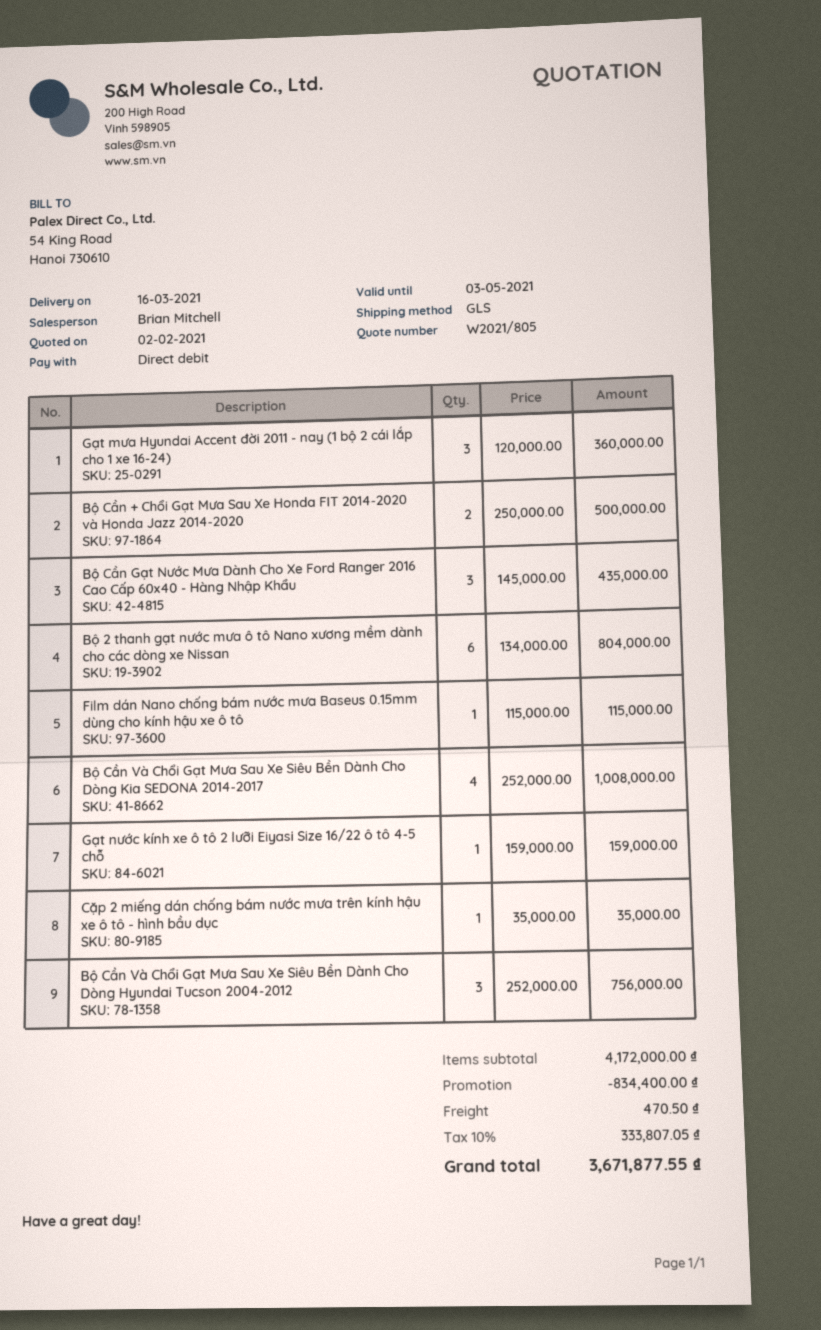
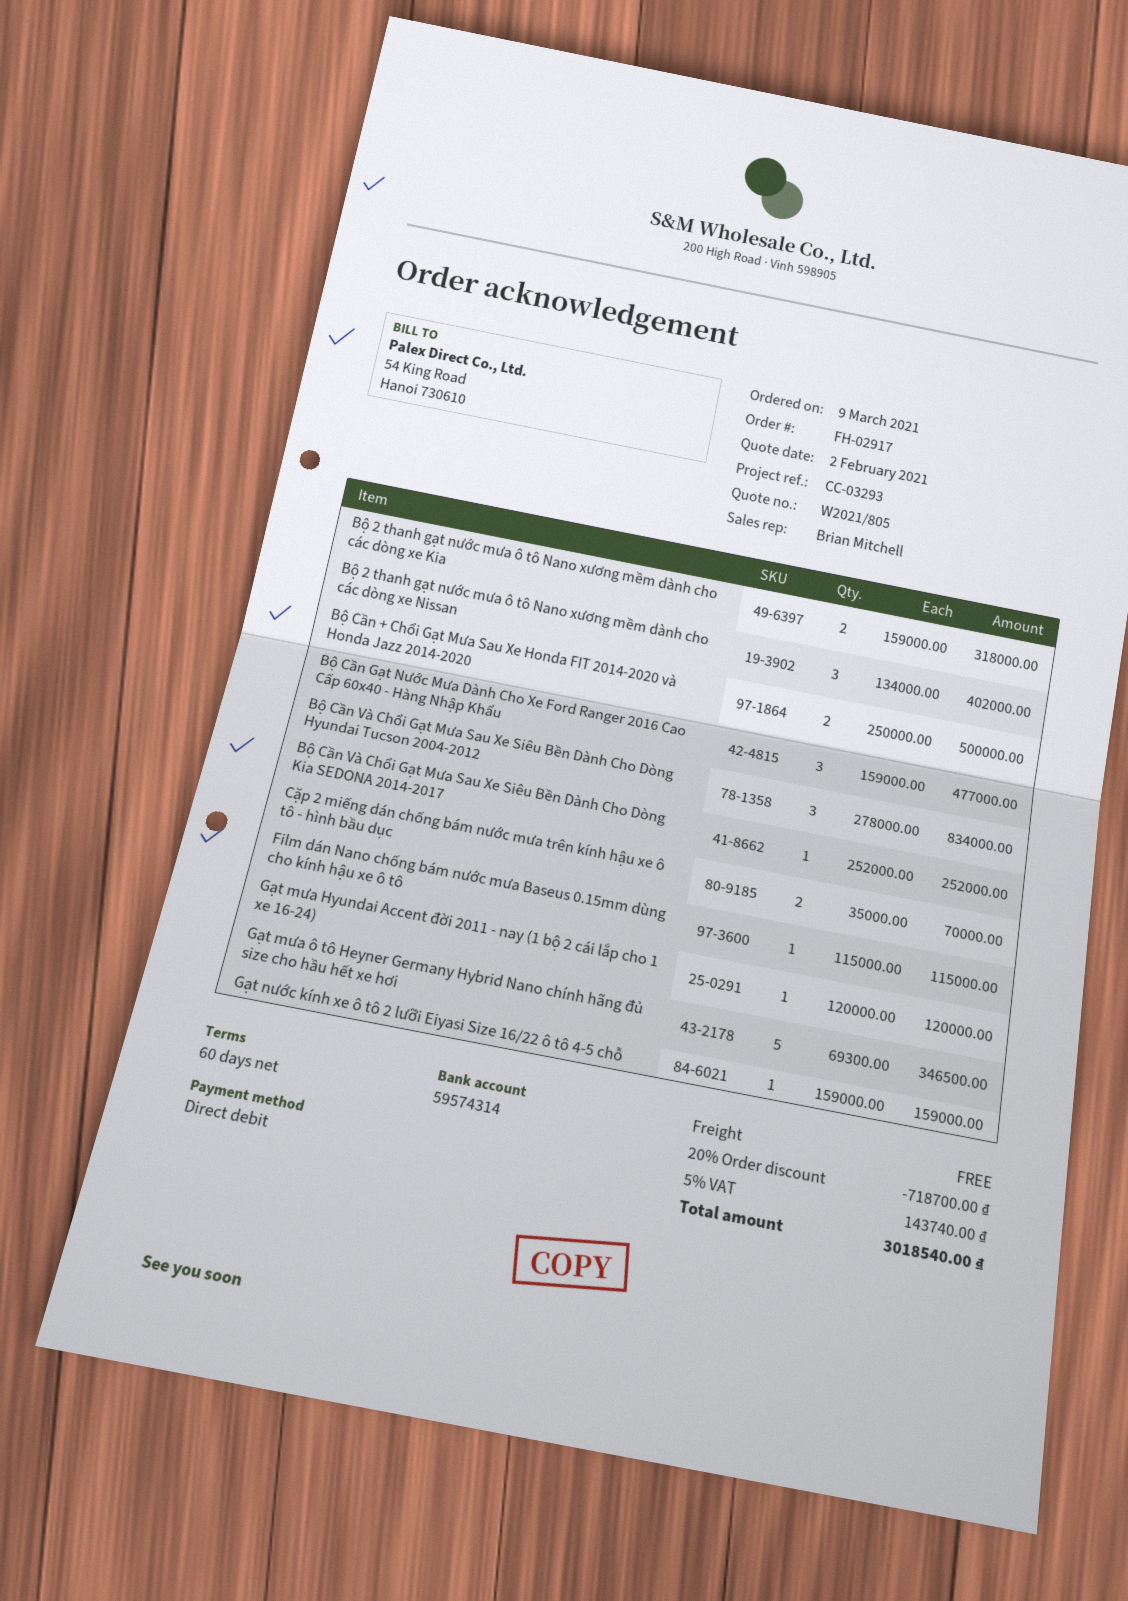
Gạt mưa Hyundai Accent đời 2011 - nay (1 bộ 2 cái lắp cho 1 xe 16-24): 3 x 120000.00 = 360000.00 -> 1 x 120000.00 = 120000.00
Bộ Cần Gạt Nước Mưa Dành Cho Xe Ford Ranger 2016 Cao Cấp 60x40 - Hàng Nhập Khẩu: 3 x 145000.00 = 435000.00 -> 3 x 159000.00 = 477000.00
Bộ 2 thanh gạt nước mưa ô tô Nano xương mềm dành cho các dòng xe Nissan: 6 x 134000.00 = 804000.00 -> 3 x 134000.00 = 402000.00
Bộ Cần Và Chổi Gạt Mưa Sau Xe Siêu Bền Dành Cho Dòng Kia SEDONA 2014-2017: 4 x 252000.00 = 1008000.00 -> 1 x 252000.00 = 252000.00
Cặp 2 miếng dán chống bám nước mưa trên kính hậu xe ô tô - hình bầu dục: 1 x 35000.00 = 35000.00 -> 2 x 35000.00 = 70000.00
Bộ Cần Và Chổi Gạt Mưa Sau Xe Siêu Bền Dành Cho Dòng Hyundai Tucson 2004-2012: 3 x 252000.00 = 756000.00 -> 3 x 278000.00 = 834000.00
Bộ 2 thanh gạt nước mưa ô tô Nano xương mềm dành cho các dòng xe Kia: none -> 2 x 159000.00 = 318000.00
Gạt mưa ô tô Heyner Germany Hybrid Nano chính hãng đủ size cho hầu hết xe hơi: none -> 5 x 69300.00 = 346500.00
discount: 834400.00 -> 718700.00
shipping: 470.50 -> 0.00
tax: 10% = 333807.05 -> 5% = 143740.00
total: 3671877.55 -> 3018540.00

